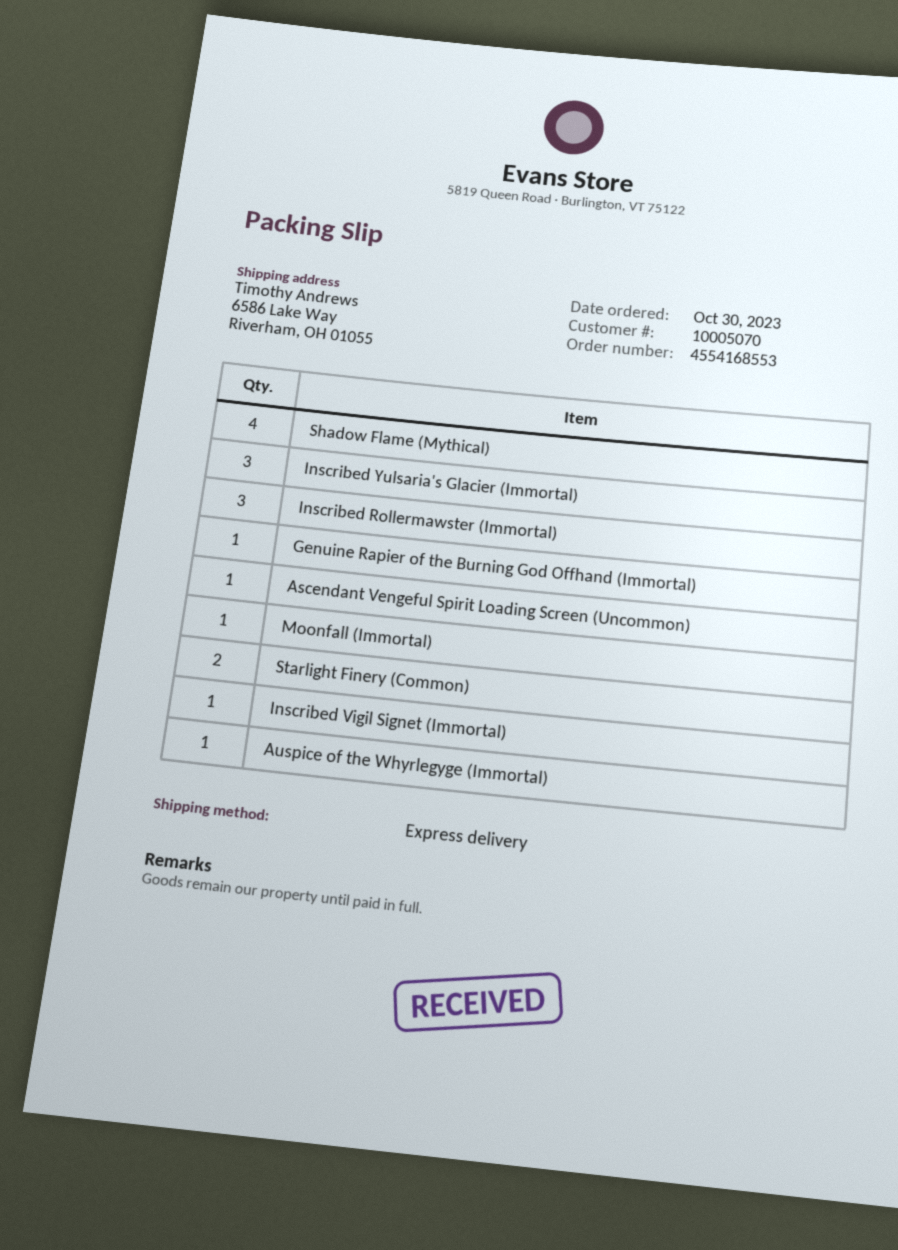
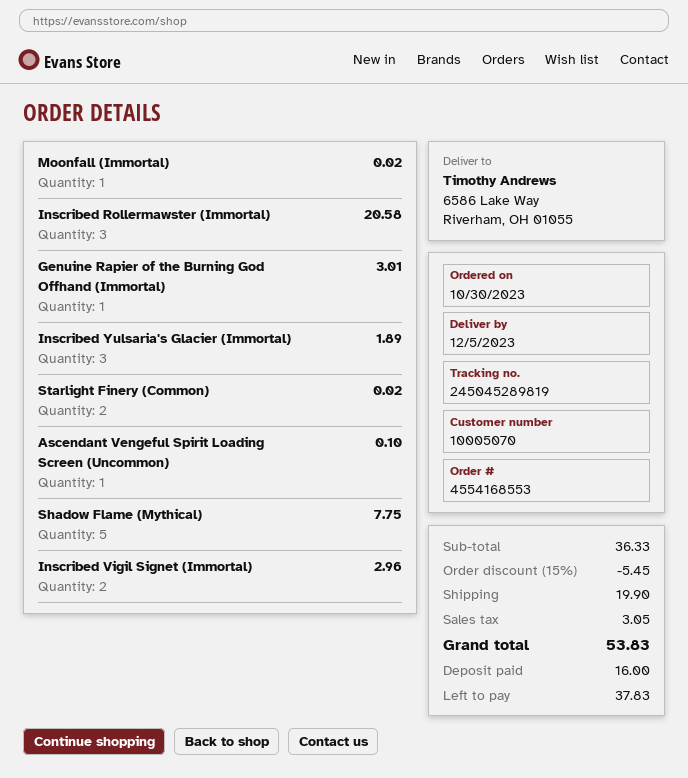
Shadow Flame (Mythical): 4 -> 5
Inscribed Vigil Signet (Immortal): 1 -> 2
Auspice of the Whyrlegyge (Immortal): 1 -> none

